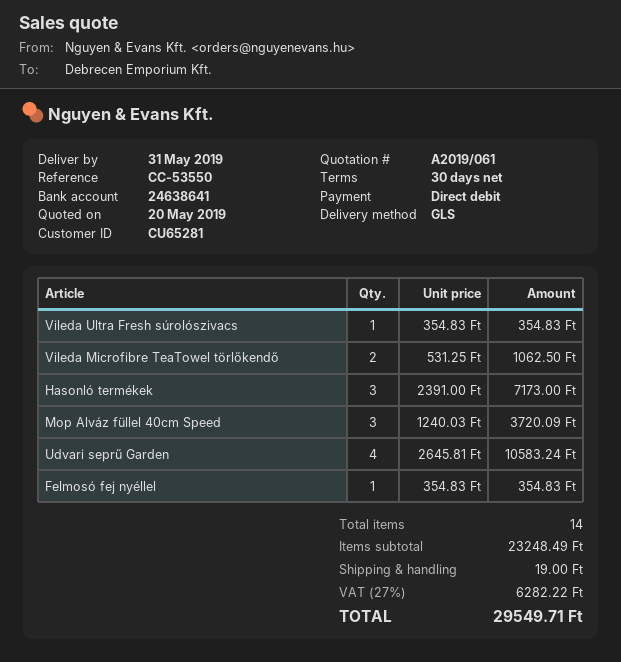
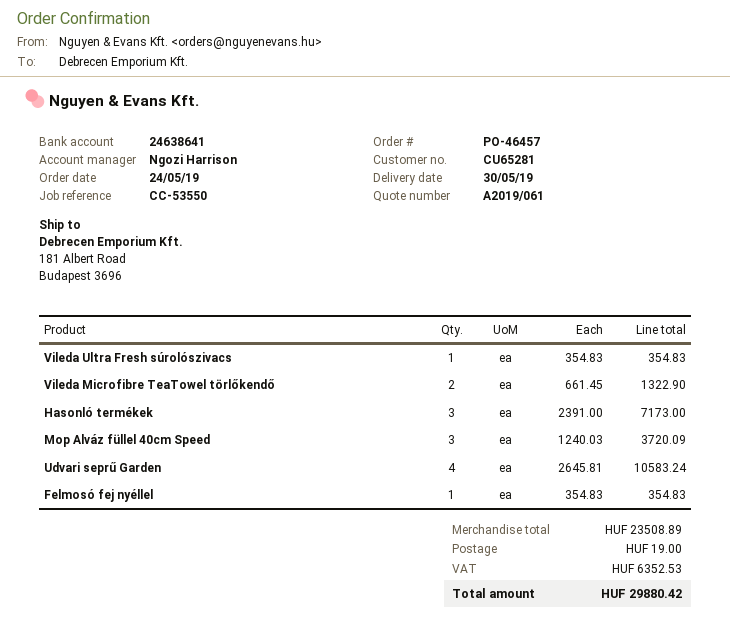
delivery date: 2019-05-31 -> 2019-05-30
Vileda Microfibre TeaTowel törlőkendő: 2 x 531.25 = 1062.50 -> 2 x 661.45 = 1322.90
subtotal: 23248.49 -> 23508.89
tax: 6282.22 -> 6352.53
total: 29549.71 -> 29880.42

